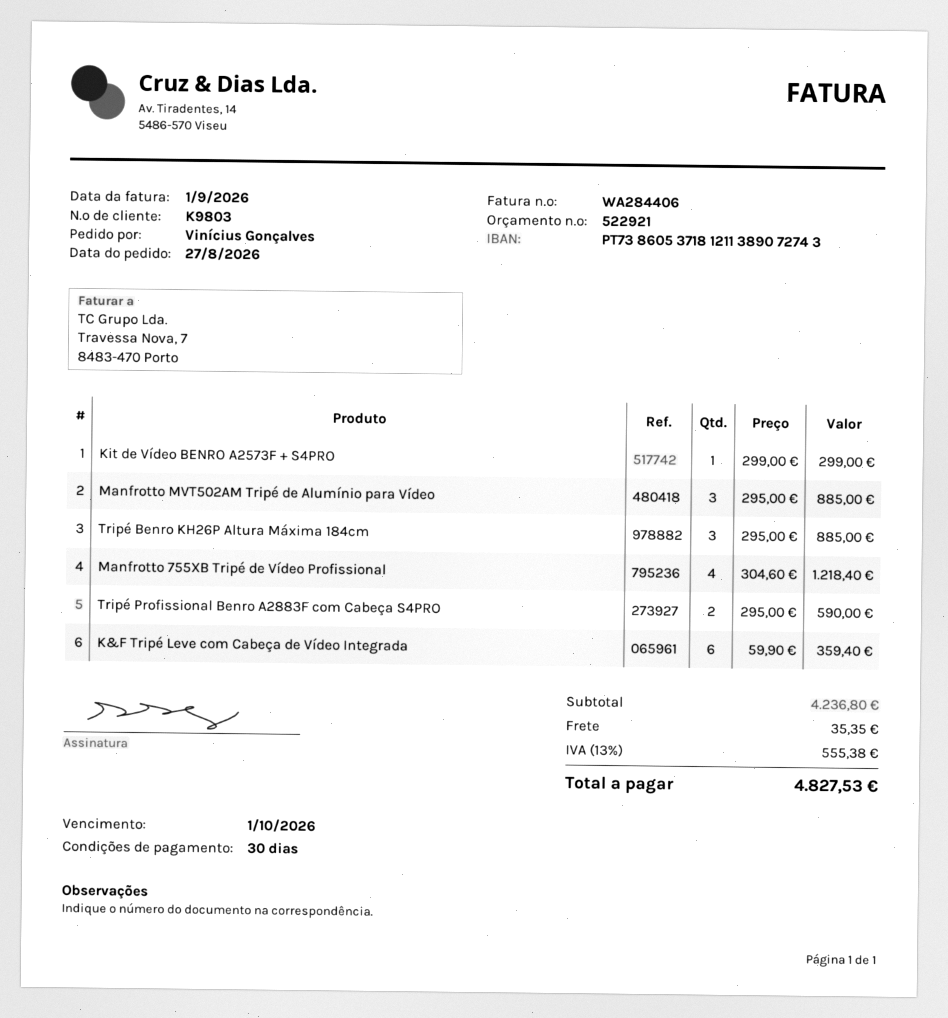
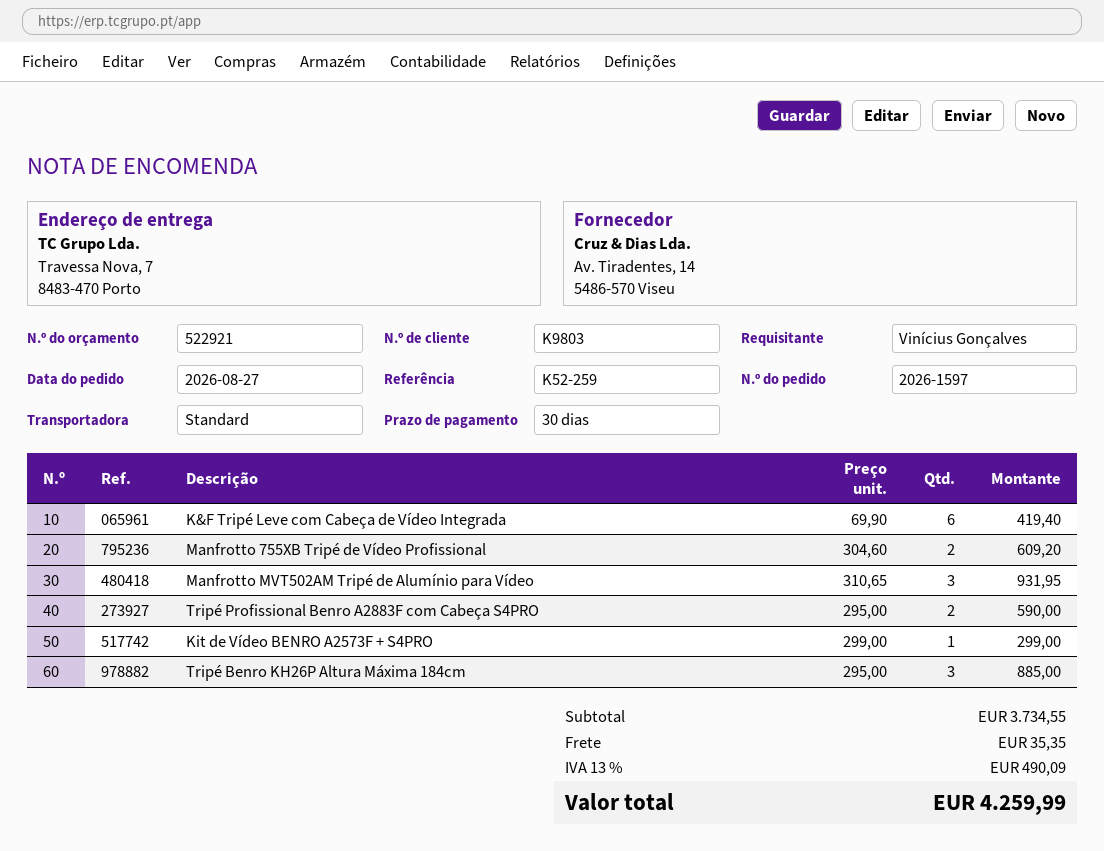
Manfrotto MVT502AM Tripé de Alumínio para Vídeo: 3 x 295.00 = 885.00 -> 3 x 310.65 = 931.95
Manfrotto 755XB Tripé de Vídeo Profissional: 4 x 304.60 = 1218.40 -> 2 x 304.60 = 609.20
K&F Tripé Leve com Cabeça de Vídeo Integrada: 6 x 59.90 = 359.40 -> 6 x 69.90 = 419.40
subtotal: 4236.80 -> 3734.55
tax: 13% = 555.38 -> 13% = 490.09
total: 4827.53 -> 4259.99

